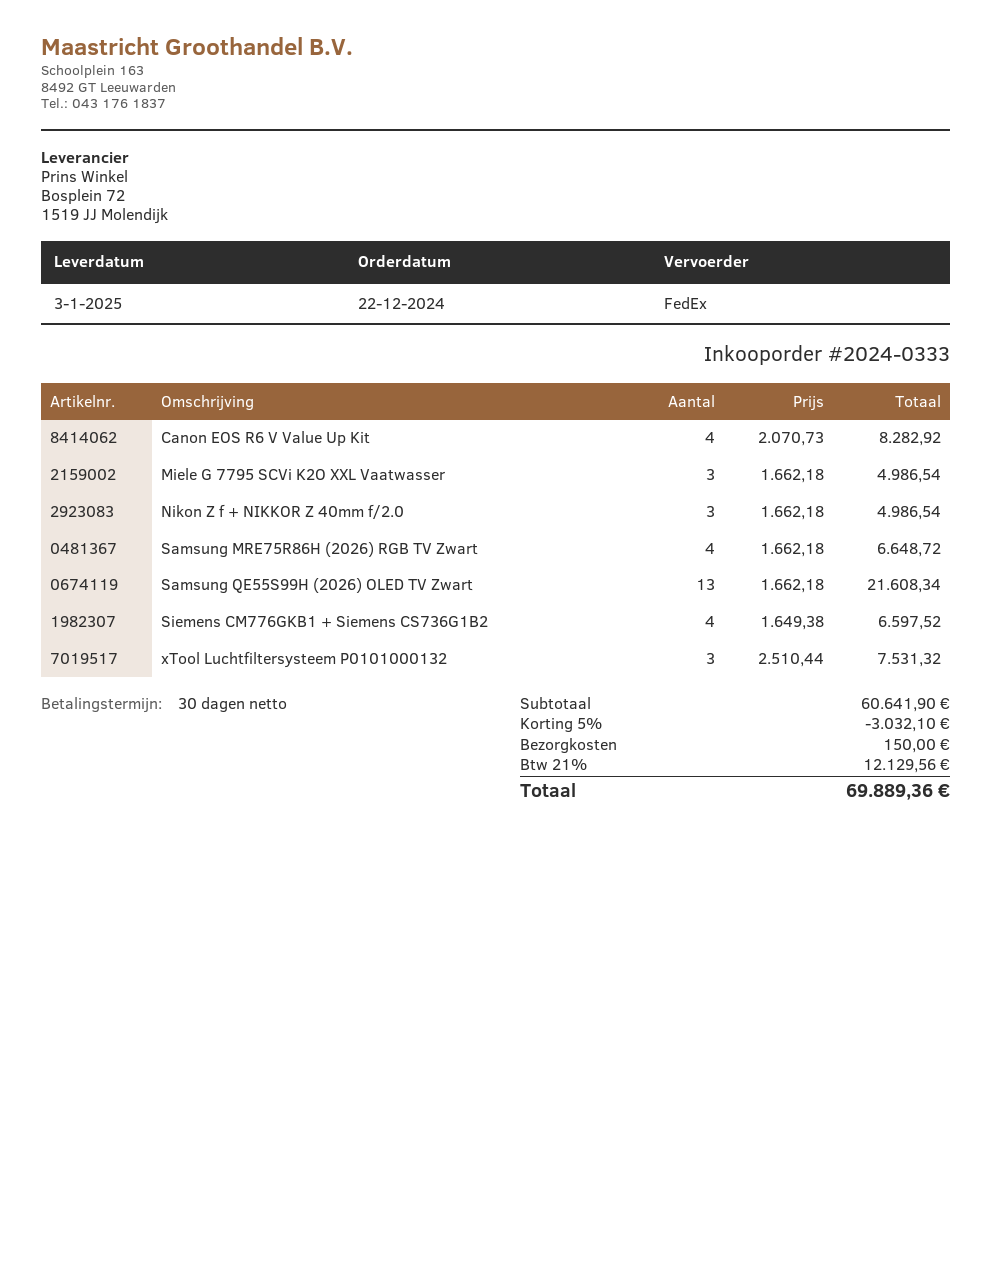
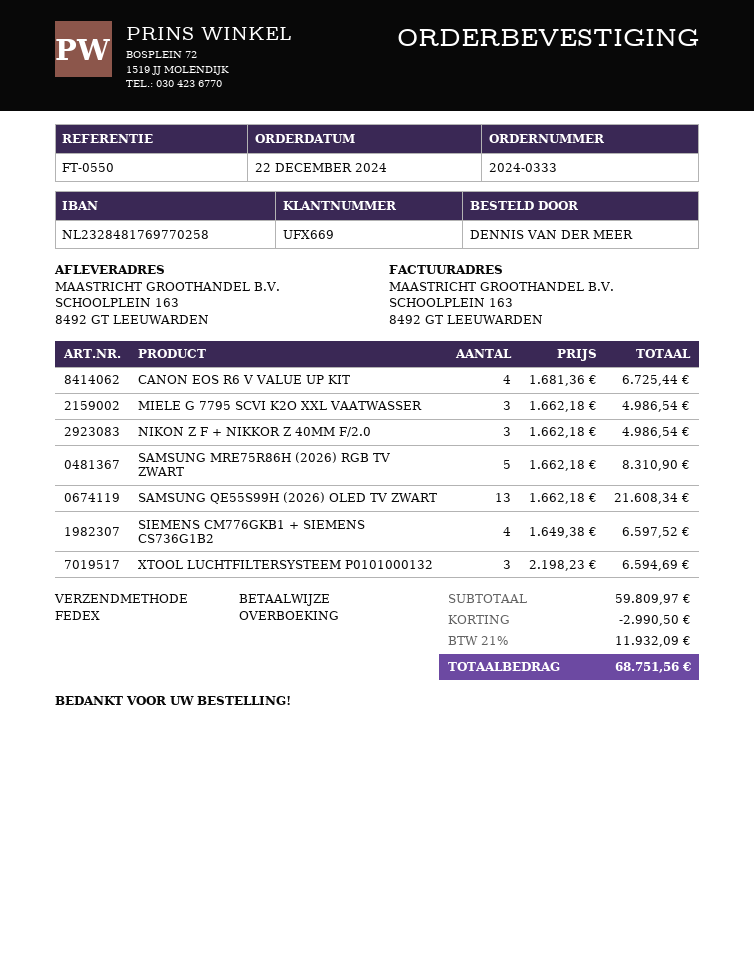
Canon EOS R6 V Value Up Kit: 4 x 2070.73 = 8282.92 -> 4 x 1681.36 = 6725.44
Samsung MRE75R86H (2026) RGB TV Zwart: 4 x 1662.18 = 6648.72 -> 5 x 1662.18 = 8310.90
xTool Luchtfiltersysteem P0101000132: 3 x 2510.44 = 7531.32 -> 3 x 2198.23 = 6594.69
subtotal: 60641.90 -> 59809.97
discount: 3032.10 -> 2990.50
shipping: 150.00 -> none
tax: 21% = 12129.56 -> 21% = 11932.09
total: 69889.36 -> 68751.56

